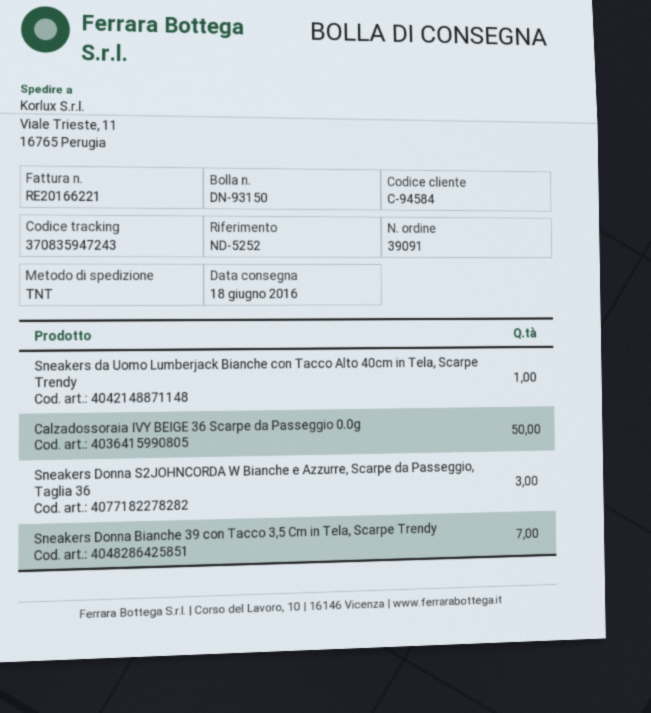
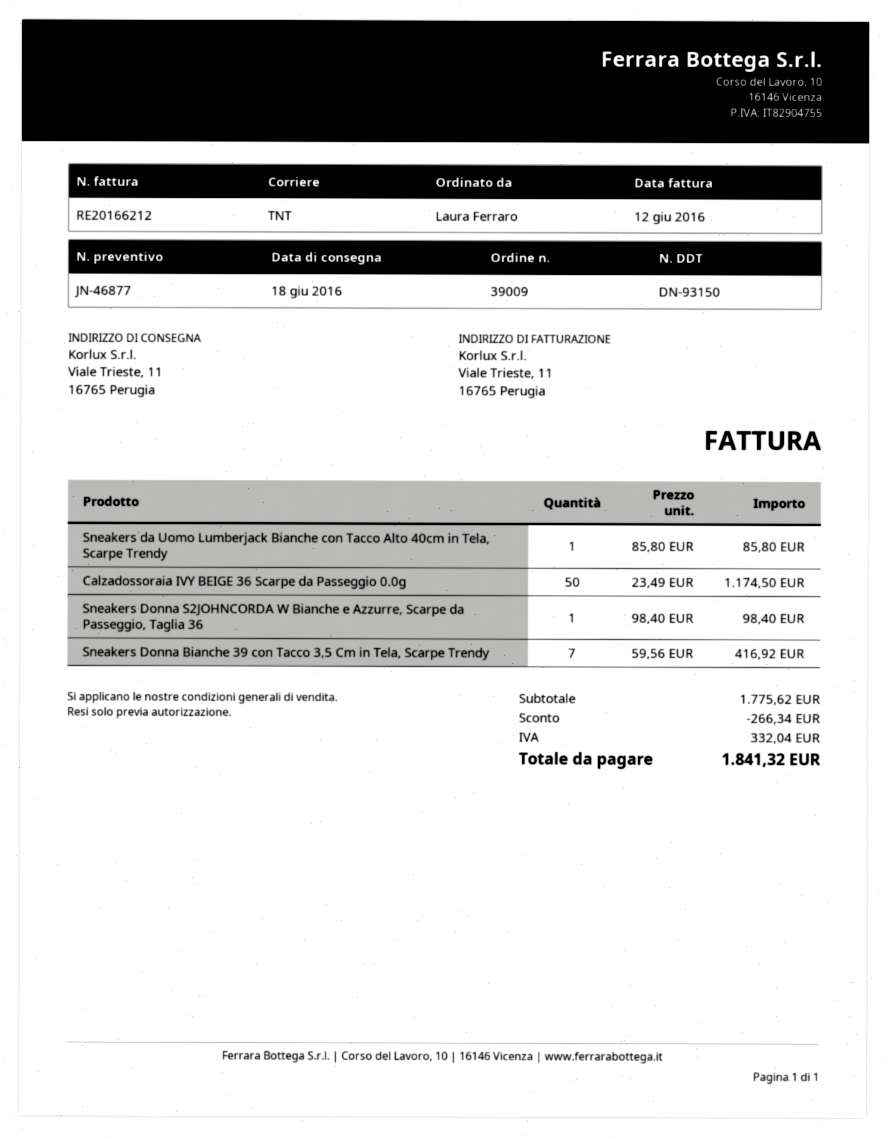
order number: 39091 -> 39009
invoice number: RE20166221 -> RE20166212
Sneakers Donna S2JOHNCORDA W Bianche e Azzurre, Scarpe da Passeggio, Taglia 36: 3 -> 1

